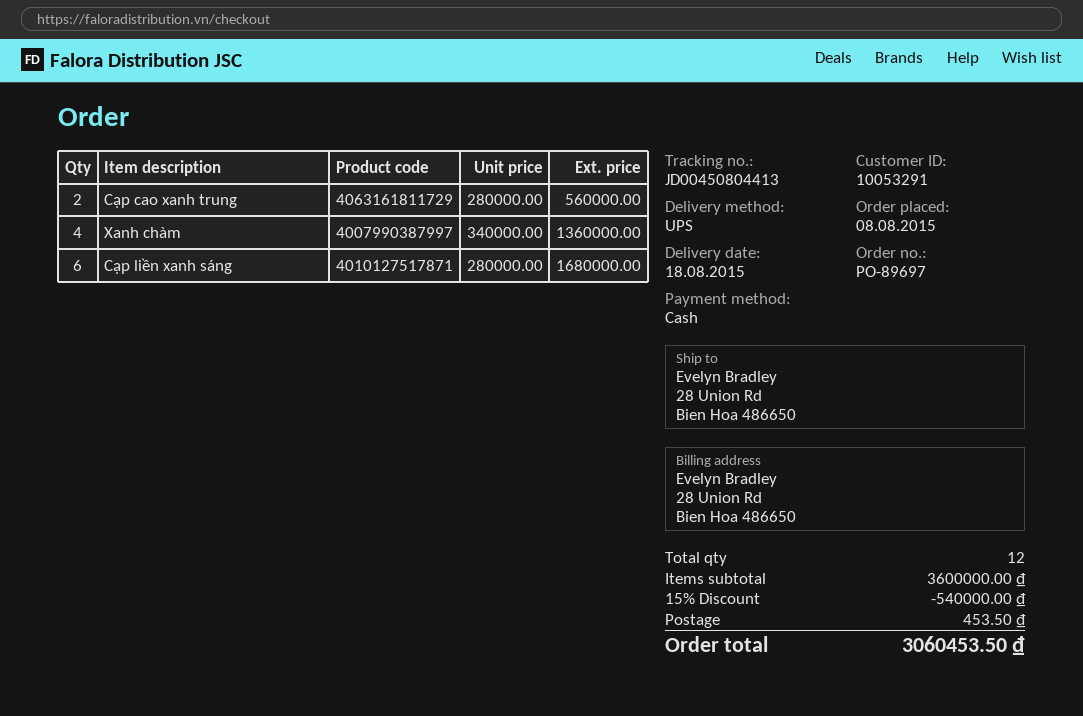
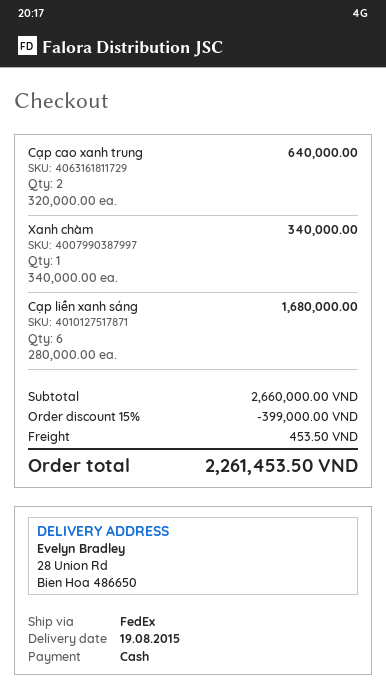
delivery date: 2015-08-18 -> 2015-08-19
shipping method: UPS -> FedEx
Cạp cao xanh trung: 2 x 280000.00 = 560000.00 -> 2 x 320000.00 = 640000.00
Xanh chàm: 4 x 340000.00 = 1360000.00 -> 1 x 340000.00 = 340000.00
subtotal: 3600000.00 -> 2660000.00
discount: 15% = 540000.00 -> 15% = 399000.00
total: 3060453.50 -> 2261453.50

